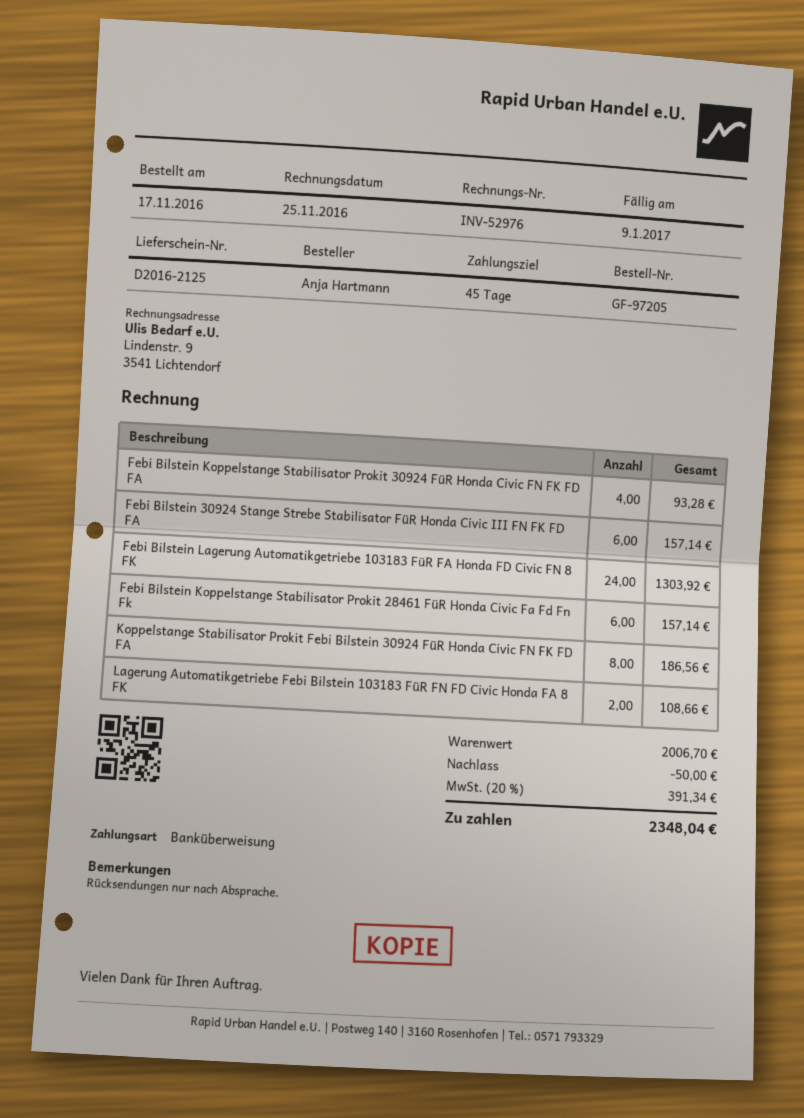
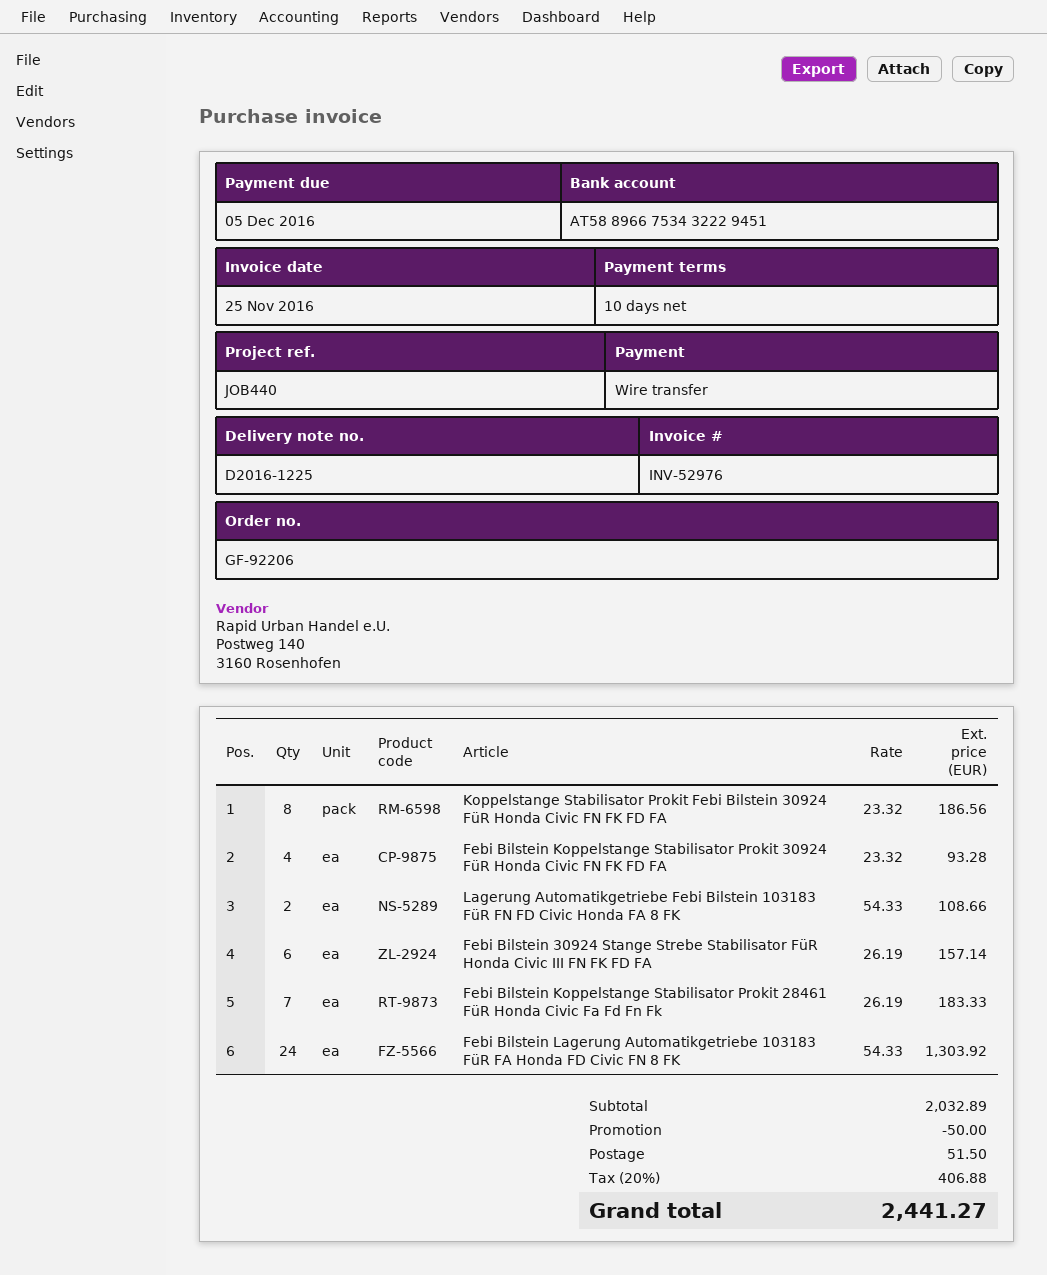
order number: GF-97205 -> GF-92206
delivery note number: D2016-2125 -> D2016-1225
payment terms: 45 days -> 10 days
due date: 2017-01-09 -> 2016-12-05
Febi Bilstein Koppelstange Stabilisator Prokit 28461 FüR Honda Civic Fa Fd Fn Fk: 6 for 157.14 -> 7 for 183.33
subtotal: 2006.70 -> 2032.89
shipping: none -> 51.50
tax: 20% = 391.34 -> 20% = 406.88
total: 2348.04 -> 2441.27

